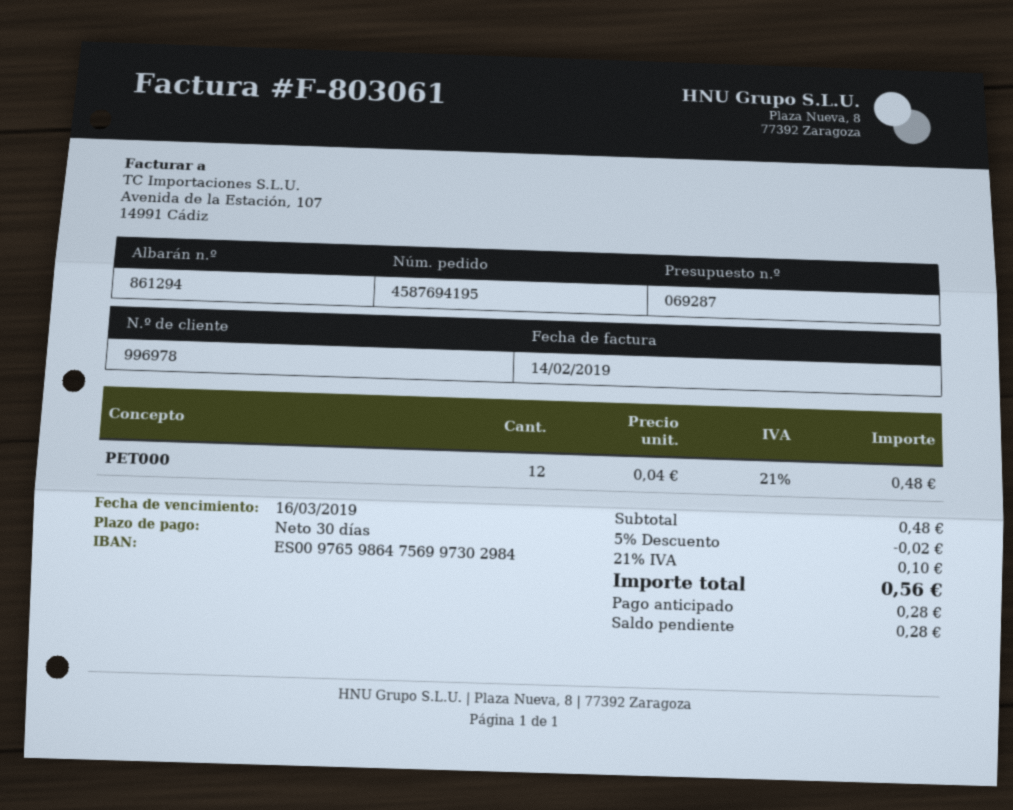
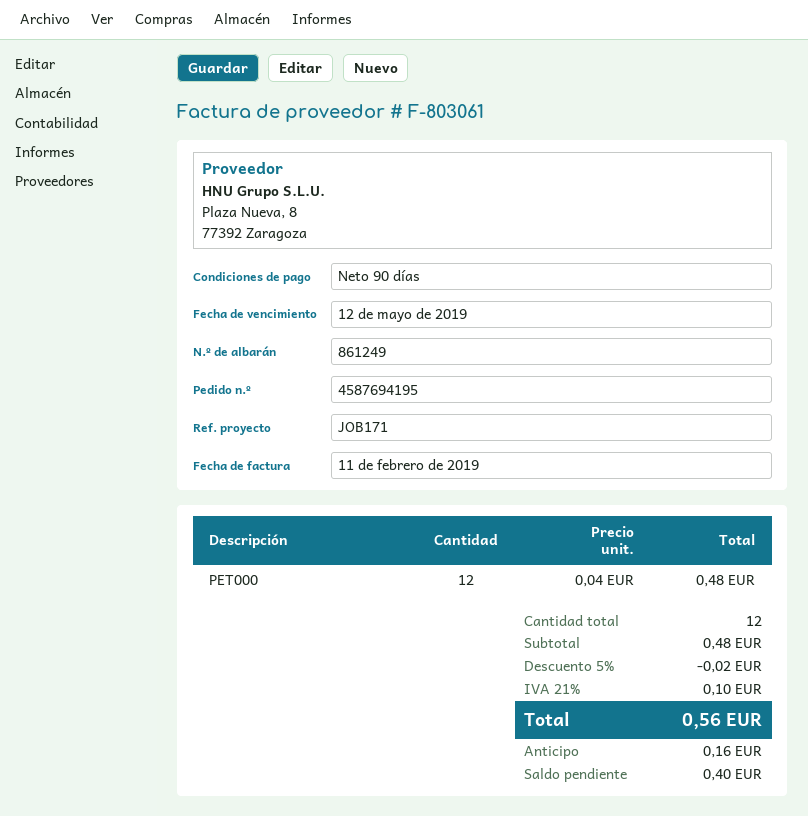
delivery note number: 861294 -> 861249
invoice date: 2019-02-14 -> 2019-02-11
payment terms: 30 days -> 90 days
due date: 2019-03-16 -> 2019-05-12
deposit: 0.28 -> 0.16
balance: 0.28 -> 0.40

